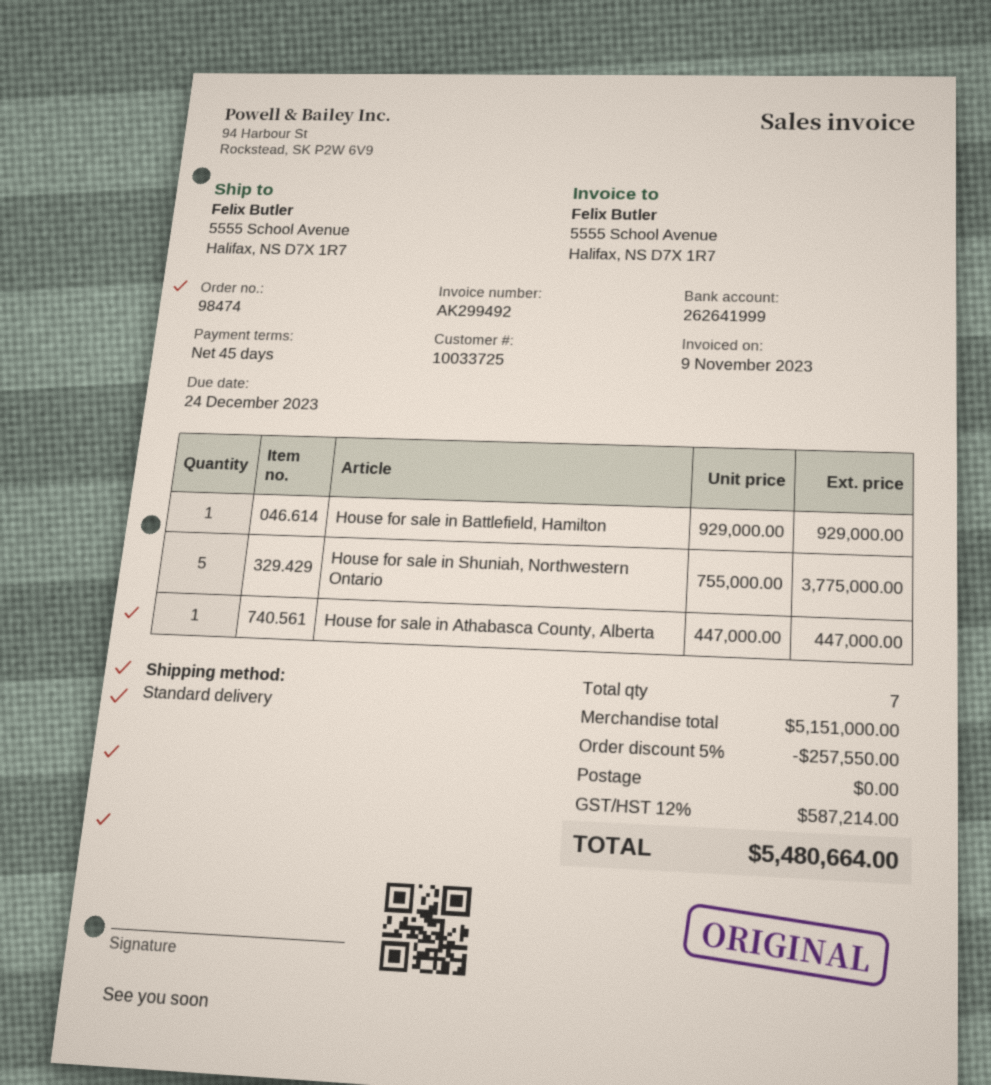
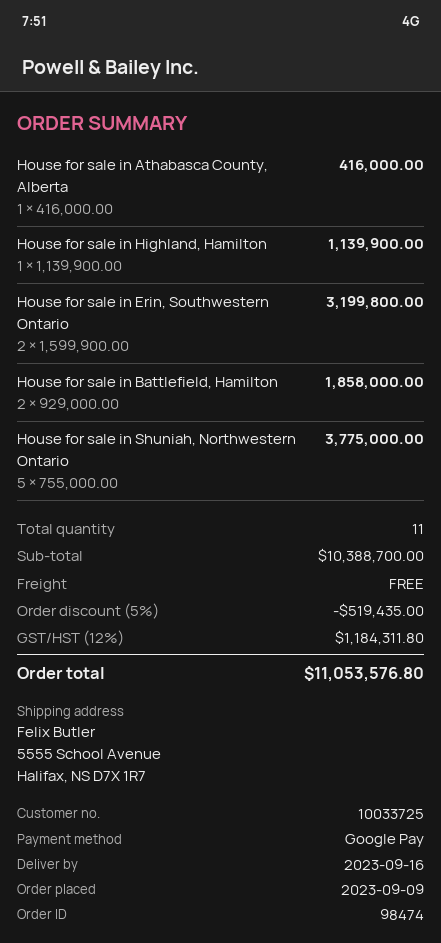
House for sale in Battlefield, Hamilton: 1 x 929000.00 = 929000.00 -> 2 x 929000.00 = 1858000.00
House for sale in Athabasca County, Alberta: 1 x 447000.00 = 447000.00 -> 1 x 416000.00 = 416000.00
House for sale in Highland, Hamilton: none -> 1 x 1139900.00 = 1139900.00
House for sale in Erin, Southwestern Ontario: none -> 2 x 1599900.00 = 3199800.00
total quantity: 7 -> 11
subtotal: 5151000.00 -> 10388700.00
discount: 5% = 257550.00 -> 5% = 519435.00
tax: 12% = 587214.00 -> 12% = 1184311.80
total: 5480664.00 -> 11053576.80

